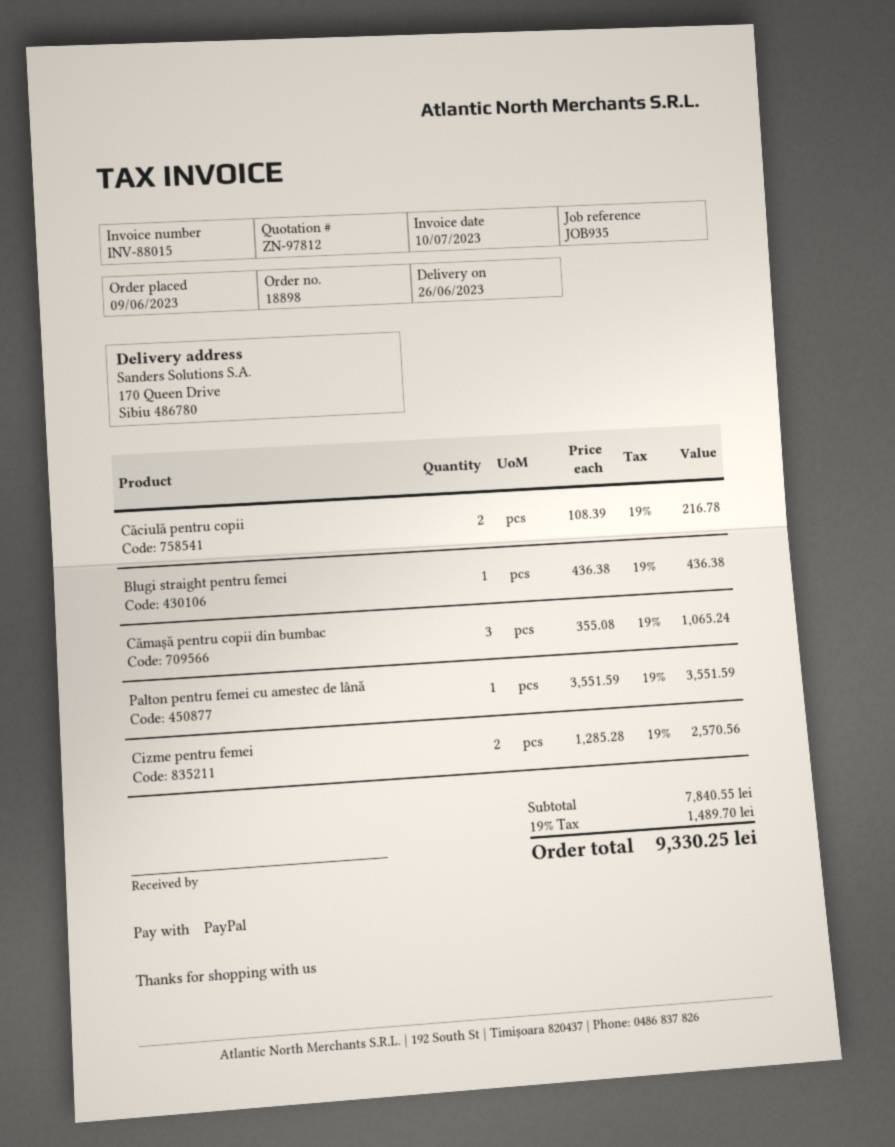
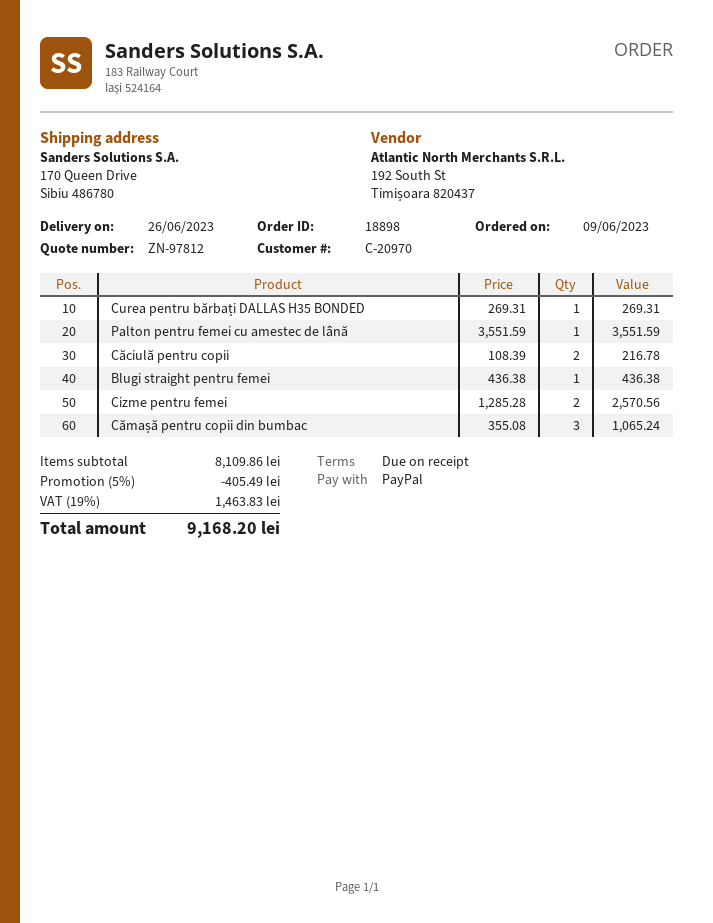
Curea pentru bărbați DALLAS H35 BONDED: none -> 1 x 269.31 = 269.31
subtotal: 7840.55 -> 8109.86
discount: none -> 5% = 405.49
tax: 19% = 1489.70 -> 19% = 1463.83
total: 9330.25 -> 9168.20

